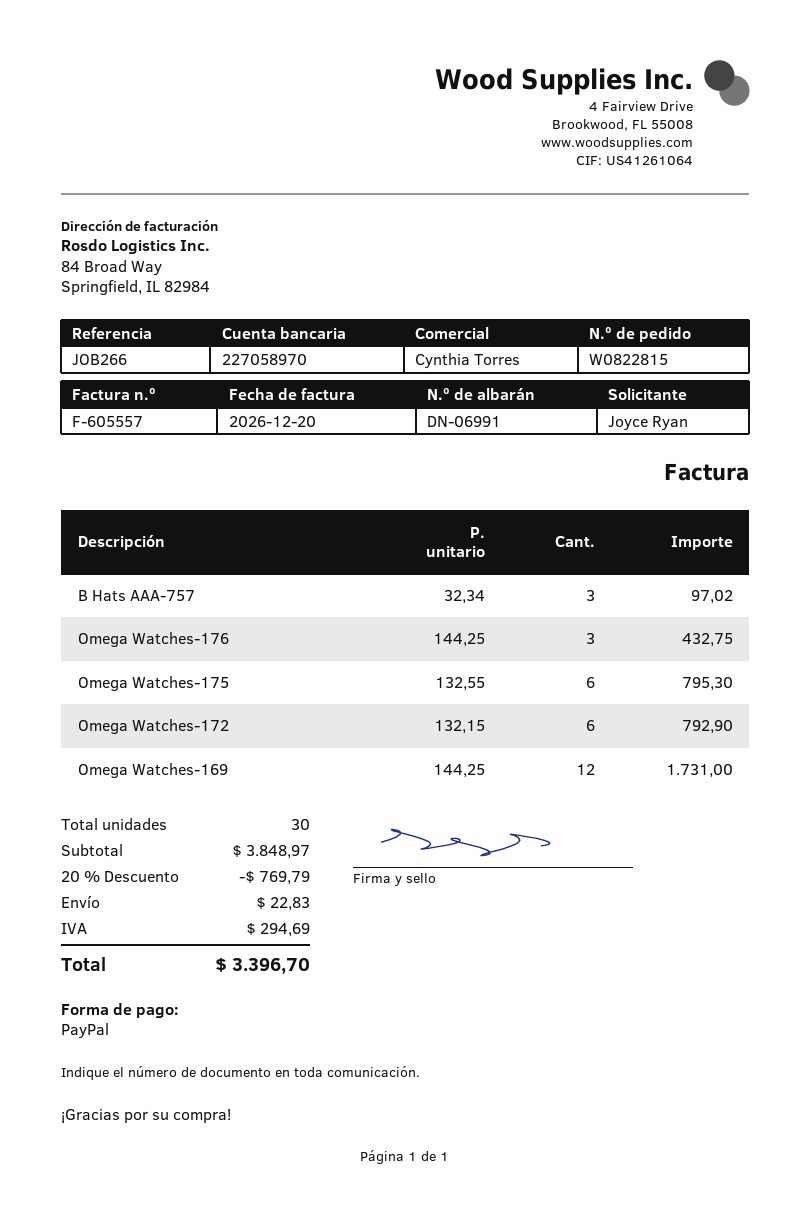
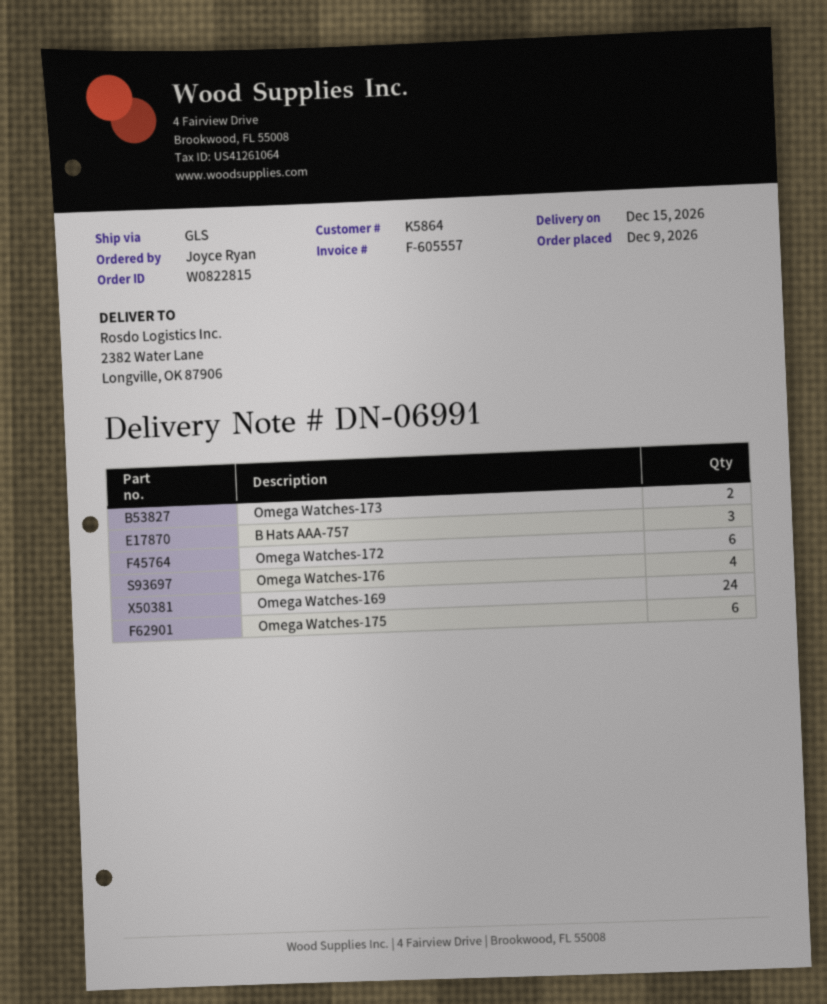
Omega Watches-176: 3 -> 4
Omega Watches-169: 12 -> 24
Omega Watches-173: none -> 2

